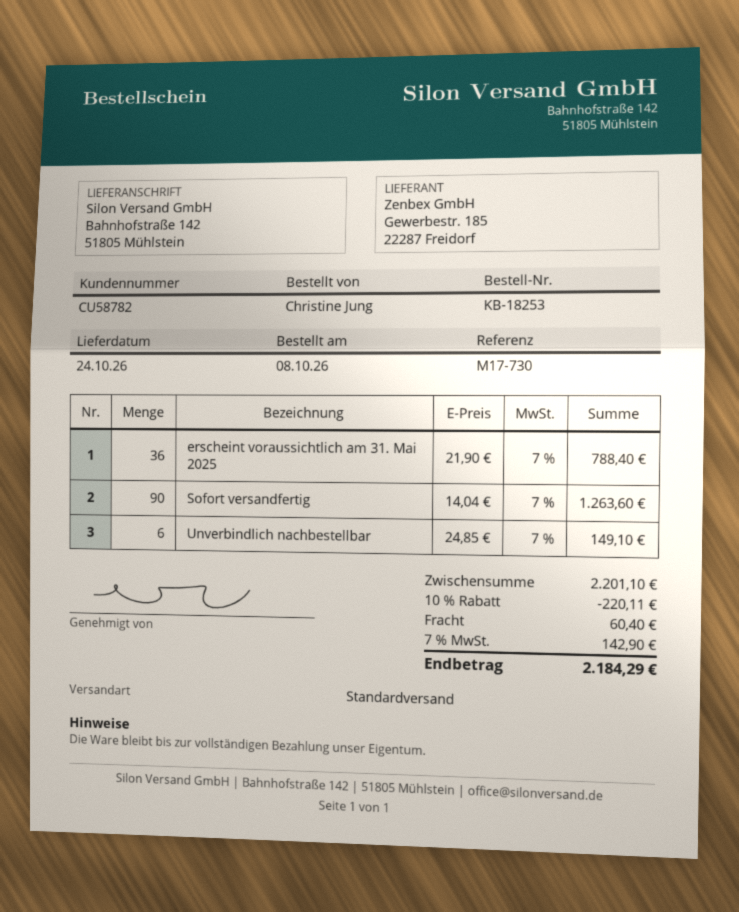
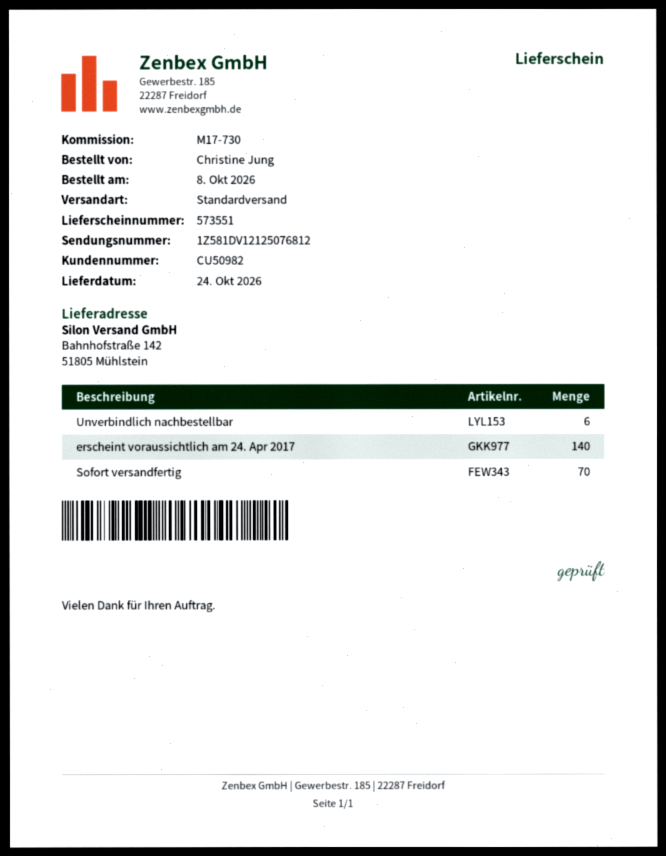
customer number: CU58782 -> CU50982
erscheint voraussichtlich am 31. Mai 2025: 36 -> none
Sofort versandfertig: 90 -> 70
erscheint voraussichtlich am 24. Apr 2017: none -> 140

